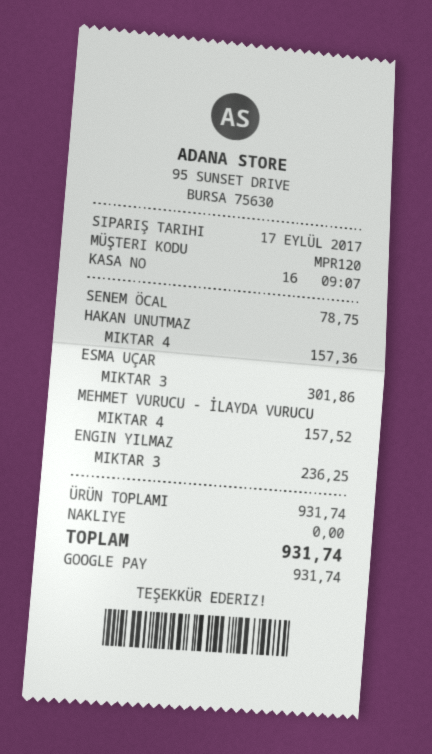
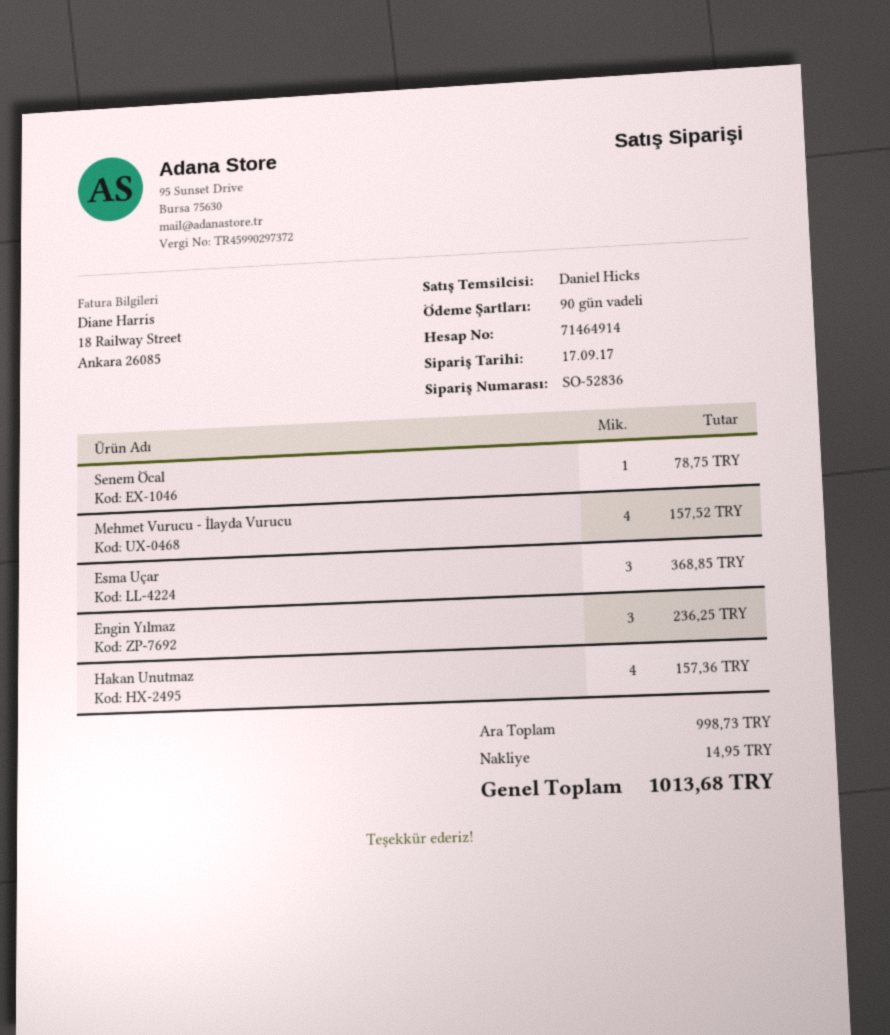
ESMA UÇAR: 3 for 301.86 -> 3 for 368.85
subtotal: 931.74 -> 998.73
shipping: 0.00 -> 14.95
total: 931.74 -> 1013.68

